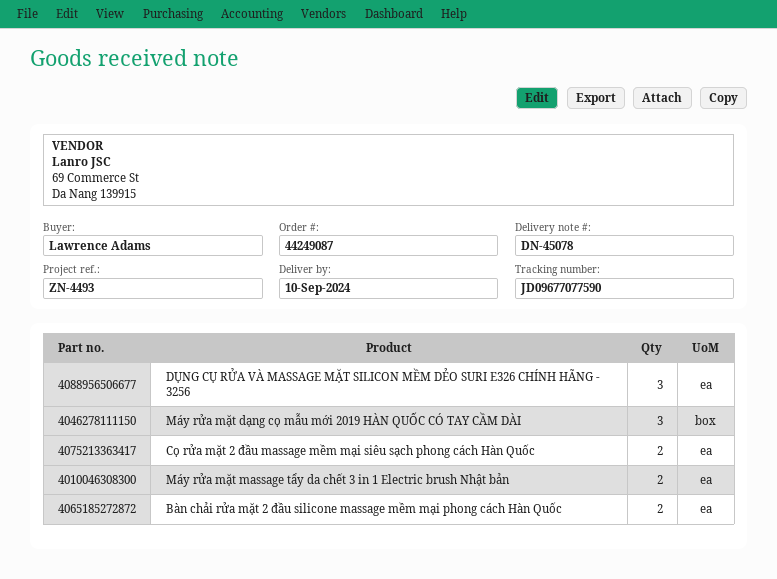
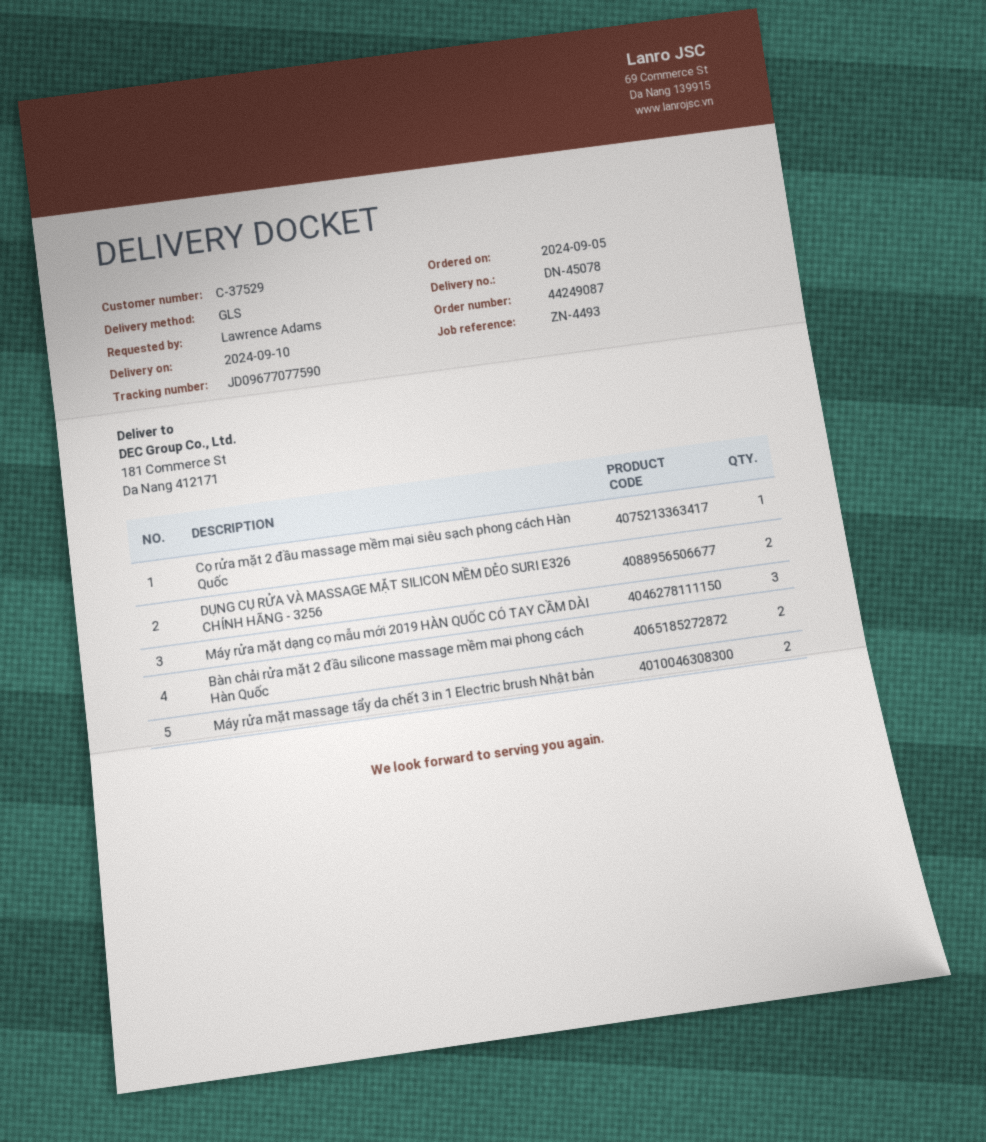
DỤNG CỤ RỬA VÀ MASSAGE MẶT SILICON MỀM DẺO SURI E326 CHÍNH HÃNG - 3256: 3 -> 2
Cọ rửa mặt 2 đầu massage mềm mại siêu sạch phong cách Hàn Quốc: 2 -> 1

